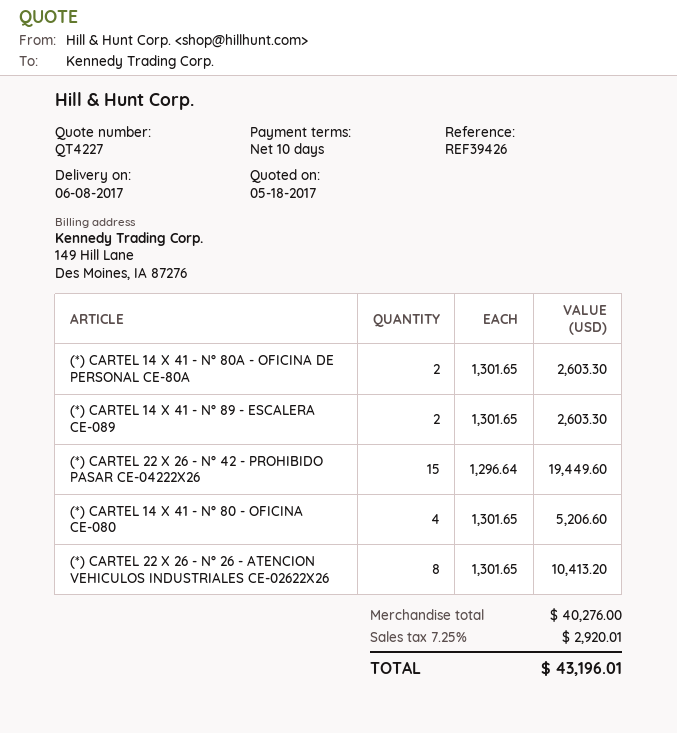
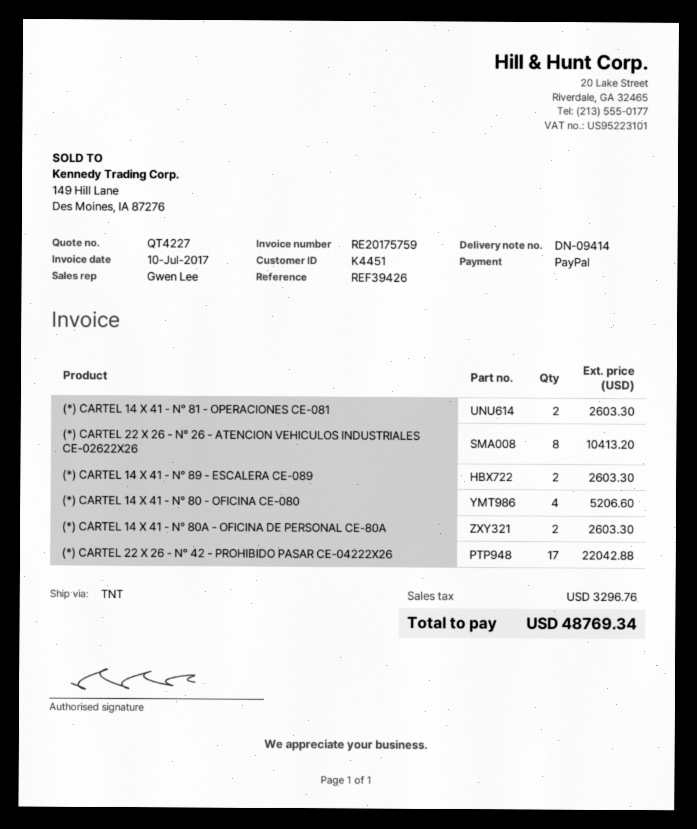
(*) CARTEL 22 X 26 - N° 42 - PROHIBIDO PASAR CE-04222X26: 15 for 19449.60 -> 17 for 22042.88
(*) CARTEL 14 X 41 - N° 81 - OPERACIONES CE-081: none -> 2 for 2603.30
tax: 2920.01 -> 3296.76
total: 43196.01 -> 48769.34

